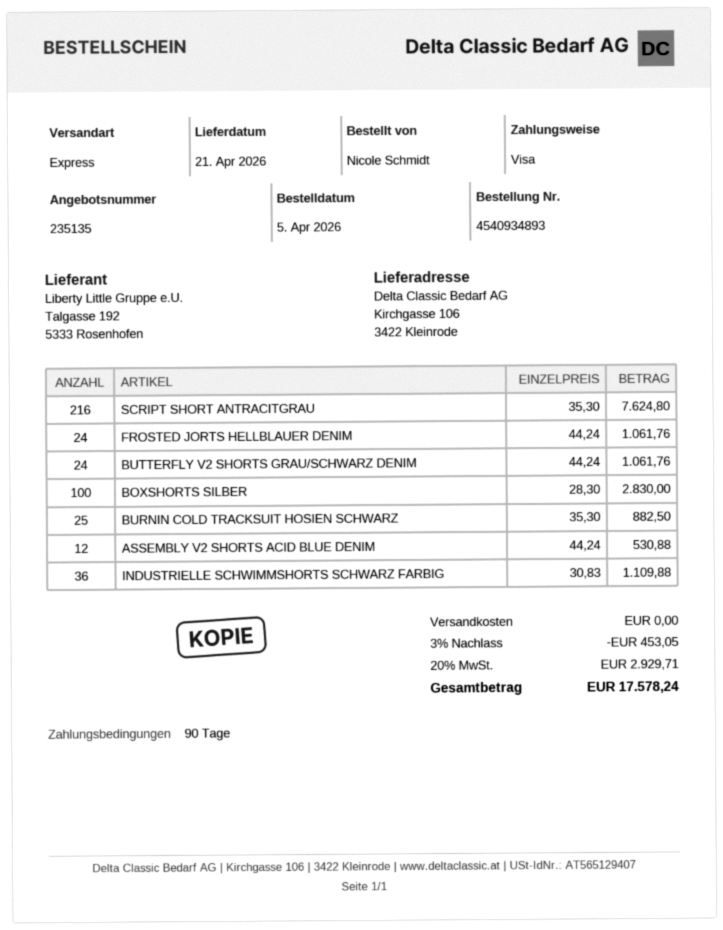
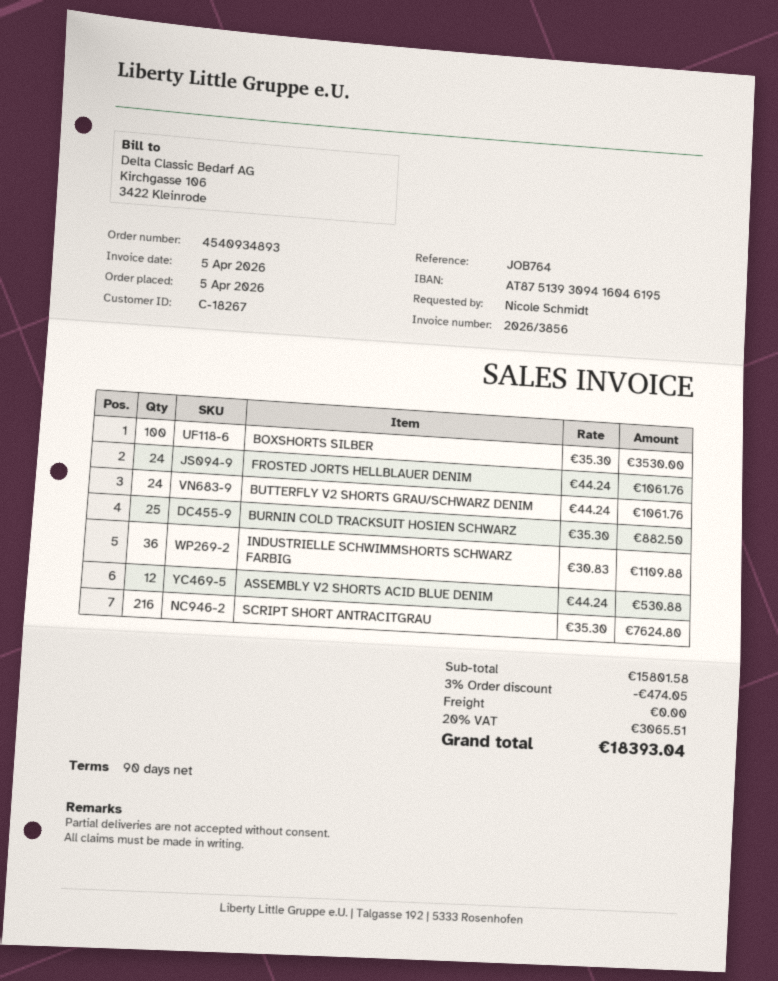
BOXSHORTS SILBER: 100 x 28.30 = 2830.00 -> 100 x 35.30 = 3530.00
discount: 3% = 453.05 -> 3% = 474.05
tax: 20% = 2929.71 -> 20% = 3065.51
total: 17578.24 -> 18393.04

